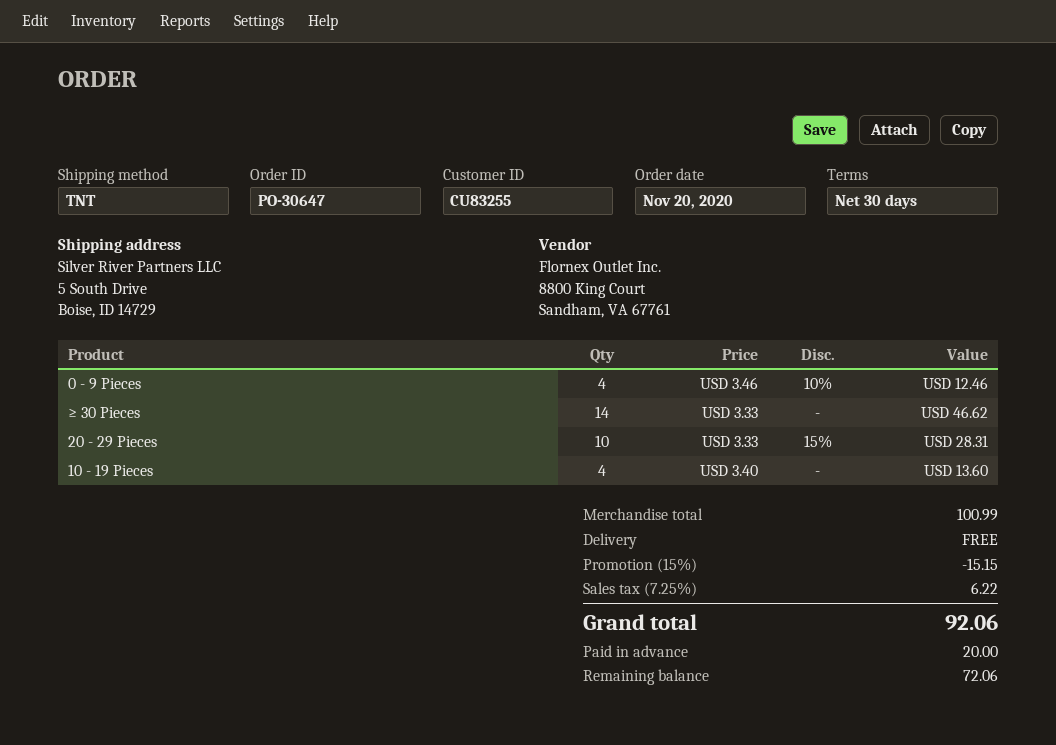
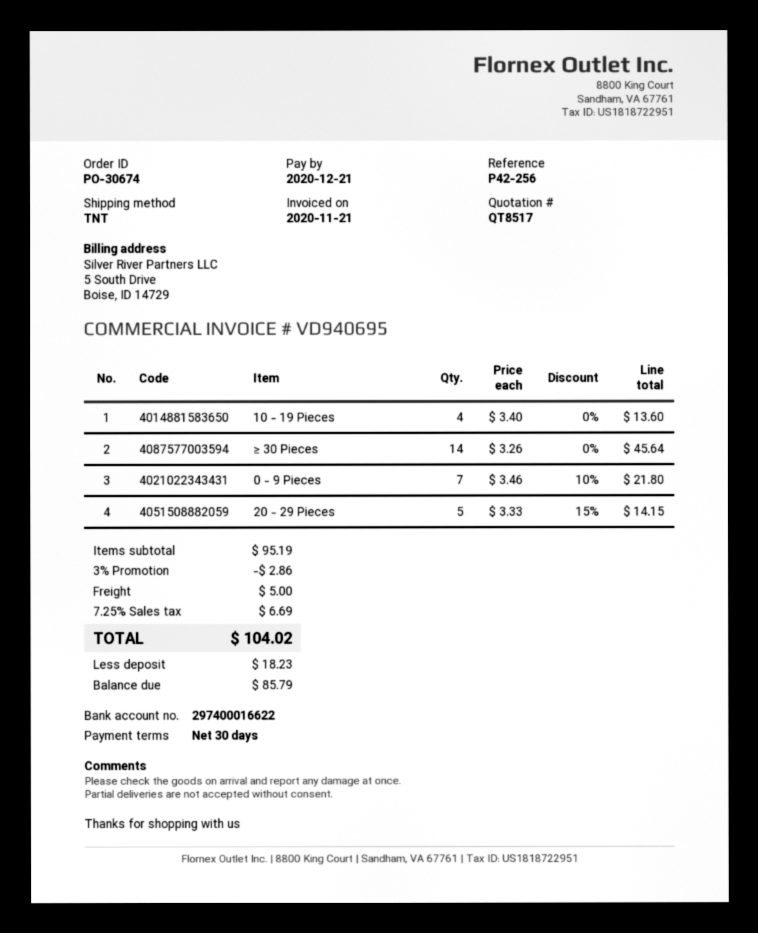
order number: PO-30647 -> PO-30674
0 - 9 Pieces: 4 x 3.46 - 10% = 12.46 -> 7 x 3.46 - 10% = 21.80
≥ 30 Pieces: 14 x 3.33 = 46.62 -> 14 x 3.26 = 45.64
20 - 29 Pieces: 10 x 3.33 - 15% = 28.31 -> 5 x 3.33 - 15% = 14.15
subtotal: 100.99 -> 95.19
discount: 15% = 15.15 -> 3% = 2.86
shipping: 0.00 -> 5.00
tax: 7.25% = 6.22 -> 7.25% = 6.69
total: 92.06 -> 104.02
deposit: 20.00 -> 18.23
balance: 72.06 -> 85.79

